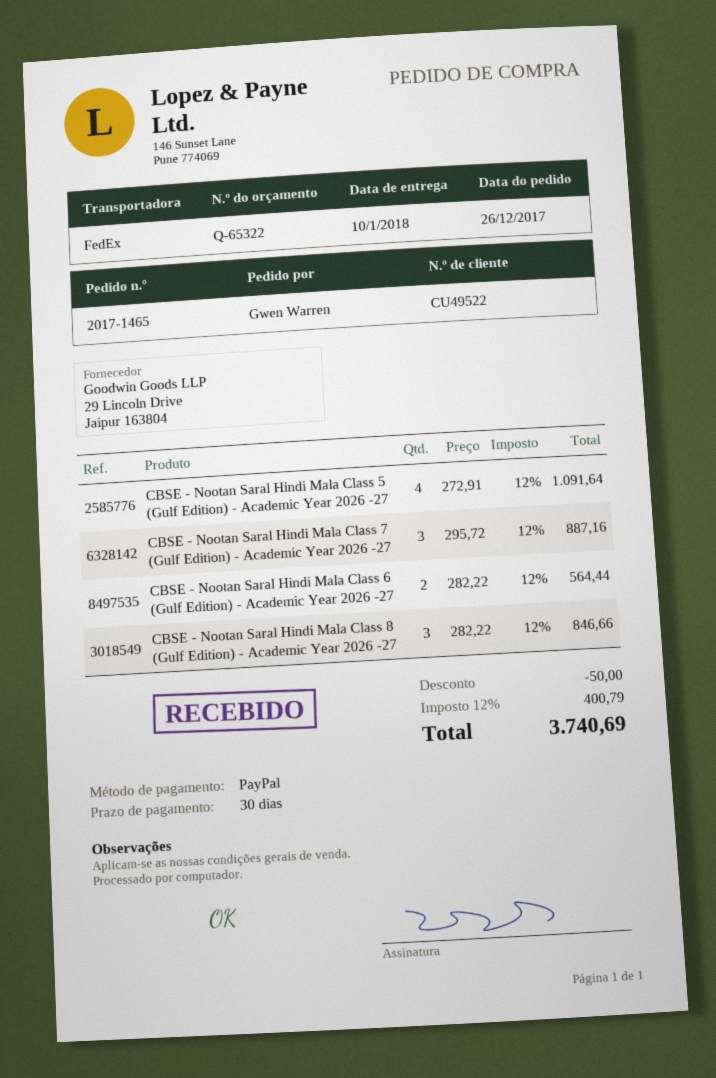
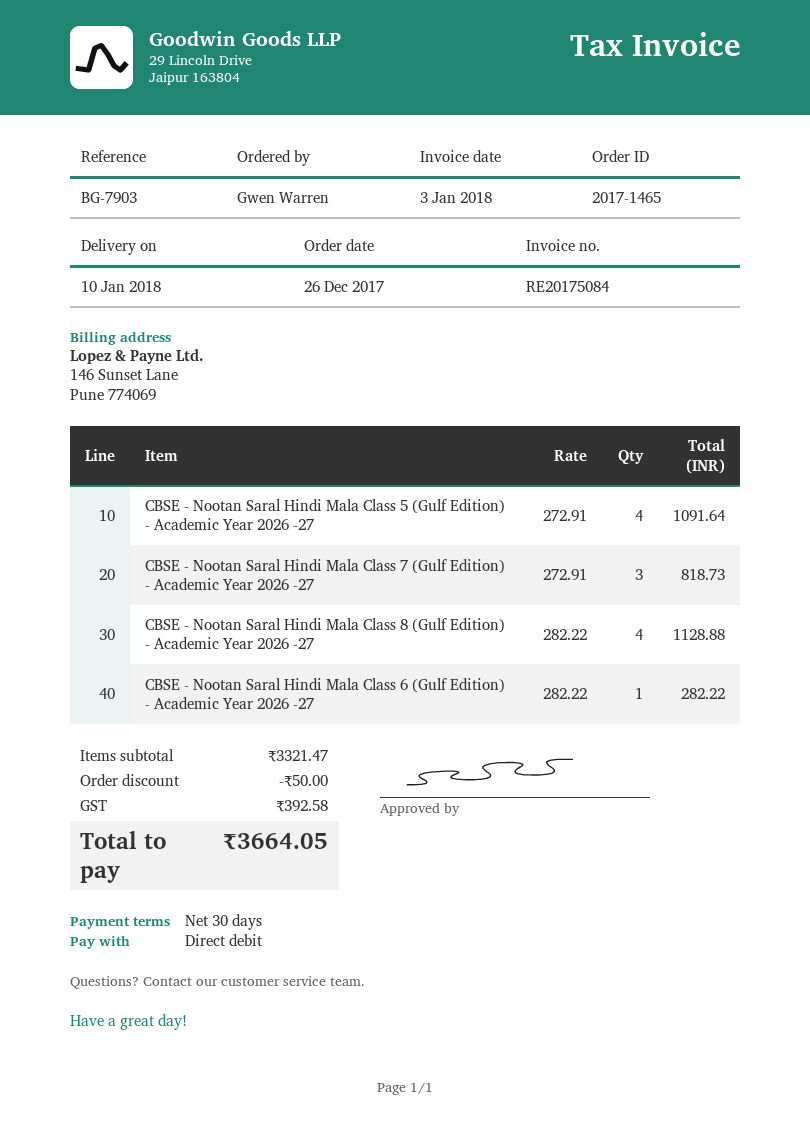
payment method: PayPal -> direct debit
CBSE - Nootan Saral Hindi Mala Class 7 (Gulf Edition) - Academic Year 2026 -27: 3 x 295.72 = 887.16 -> 3 x 272.91 = 818.73
CBSE - Nootan Saral Hindi Mala Class 6 (Gulf Edition) - Academic Year 2026 -27: 2 x 282.22 = 564.44 -> 1 x 282.22 = 282.22
CBSE - Nootan Saral Hindi Mala Class 8 (Gulf Edition) - Academic Year 2026 -27: 3 x 282.22 = 846.66 -> 4 x 282.22 = 1128.88
tax: 400.79 -> 392.58
total: 3740.69 -> 3664.05

